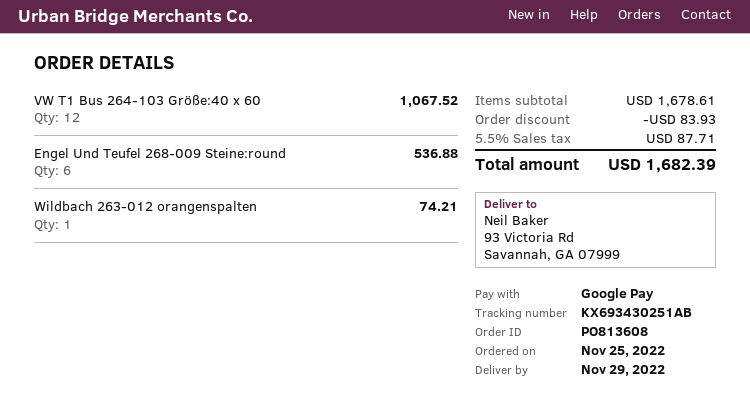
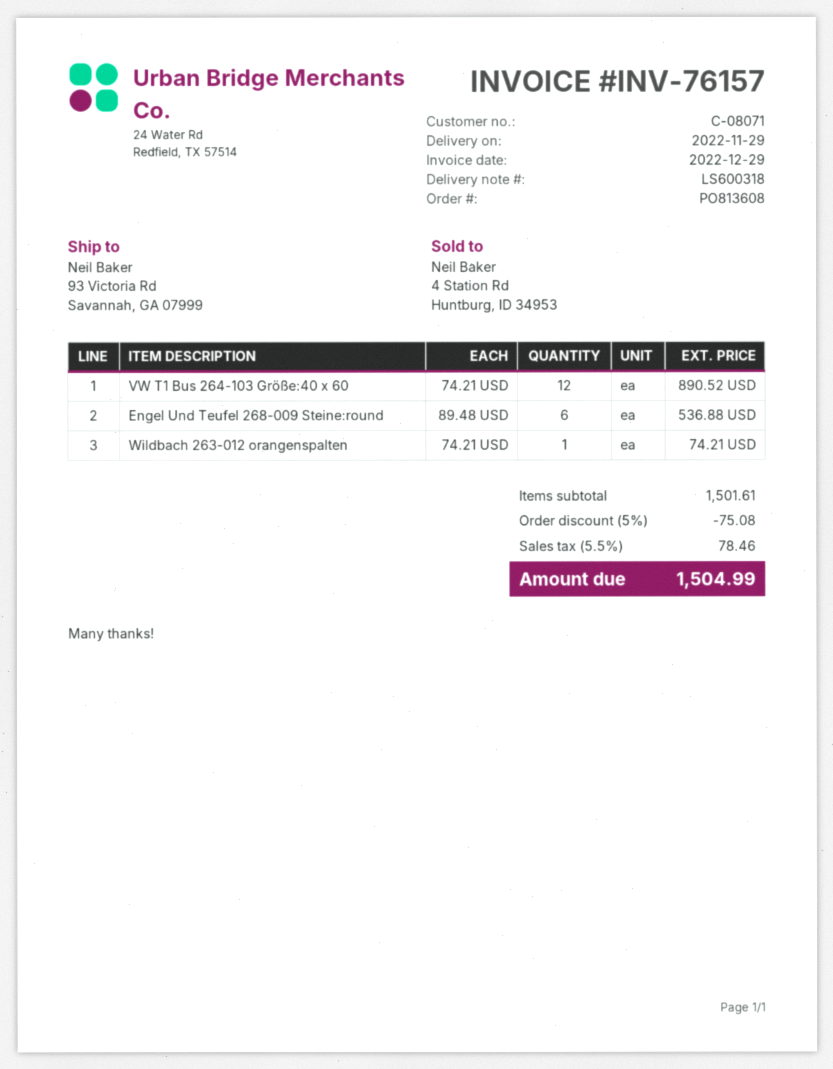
VW T1 Bus 264-103 Größe:40 x 60: 12 for 1067.52 -> 12 for 890.52
subtotal: 1678.61 -> 1501.61
discount: 83.93 -> 75.08
tax: 5.5% = 87.71 -> 5.5% = 78.46
total: 1682.39 -> 1504.99

